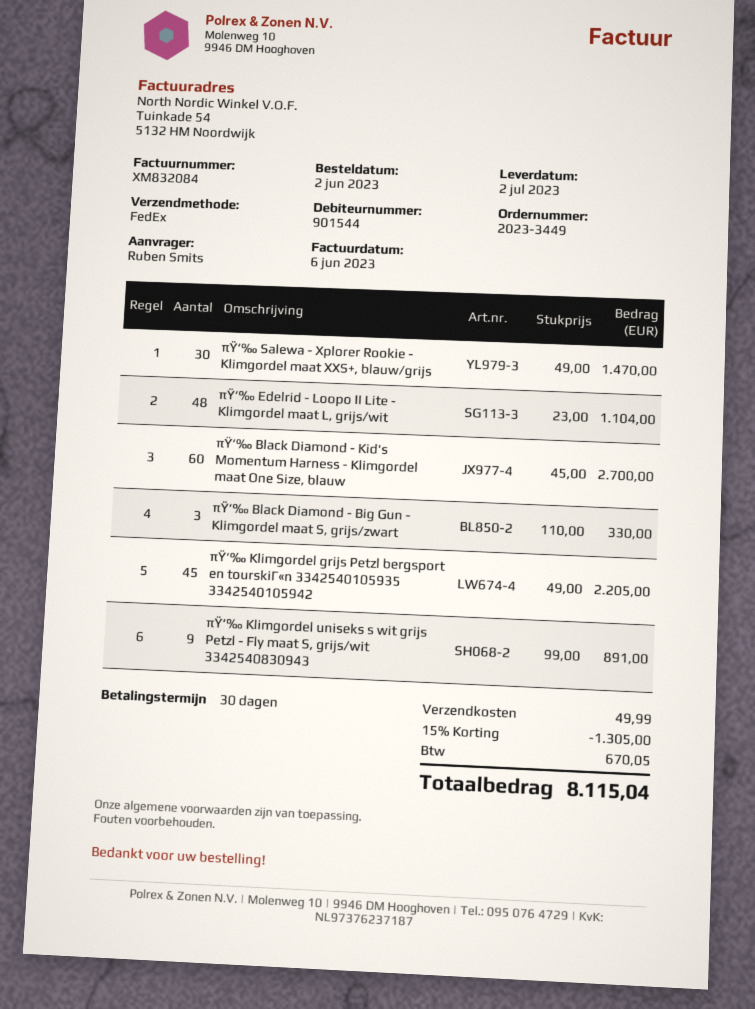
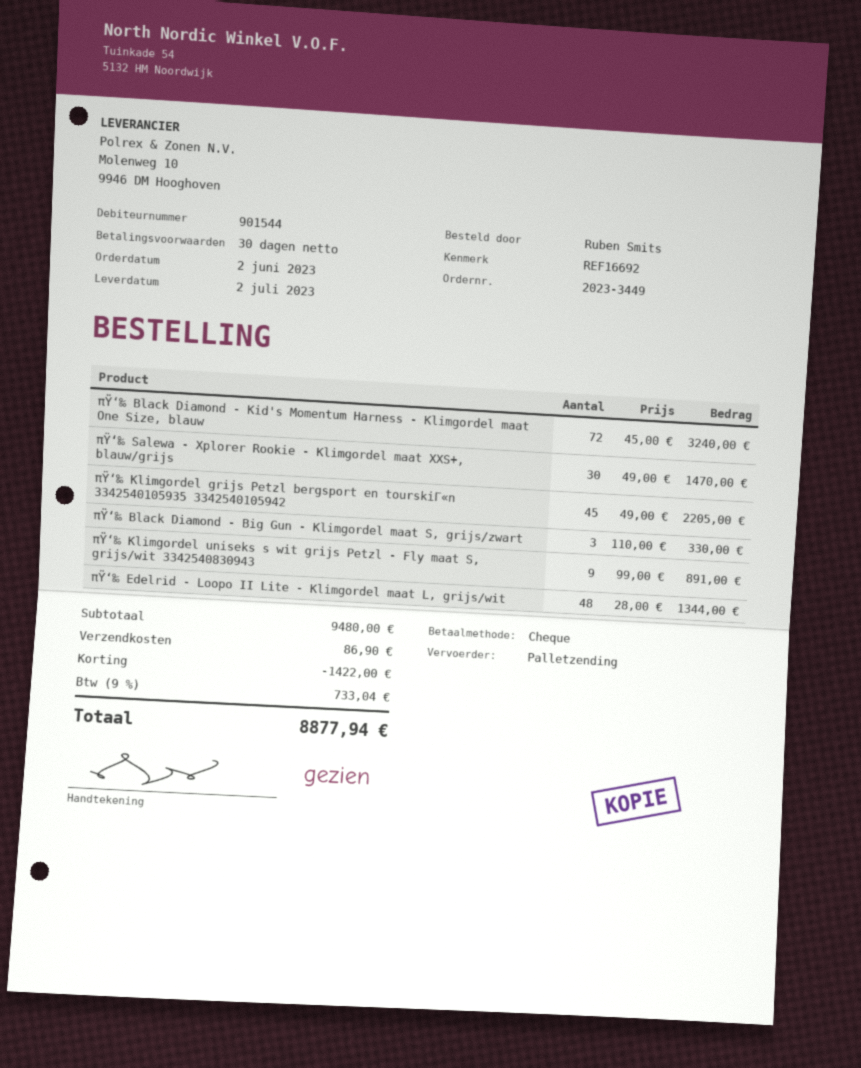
shipping method: FedEx -> pallet freight
πŸ‘‰ Edelrid - Loopo II Lite - Klimgordel maat L, grijs/wit: 48 x 23.00 = 1104.00 -> 48 x 28.00 = 1344.00
πŸ‘‰ Black Diamond - Kid's Momentum Harness - Klimgordel maat One Size, blauw: 60 x 45.00 = 2700.00 -> 72 x 45.00 = 3240.00
discount: 1305.00 -> 1422.00
shipping: 49.99 -> 86.90
tax: 670.05 -> 733.04
total: 8115.04 -> 8877.94

